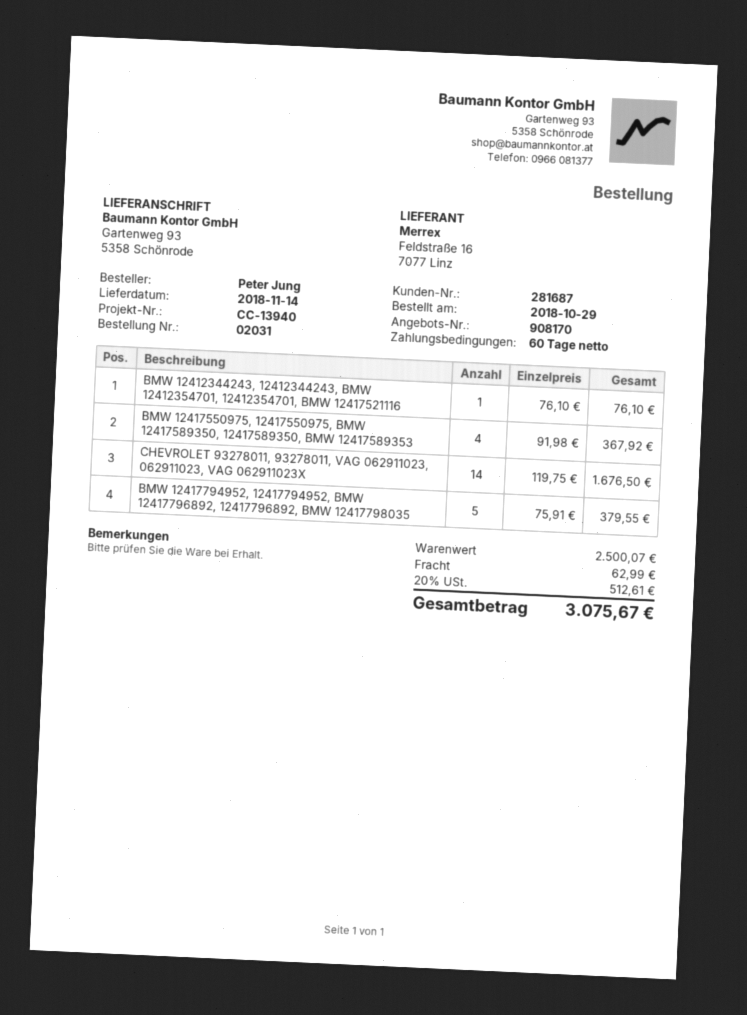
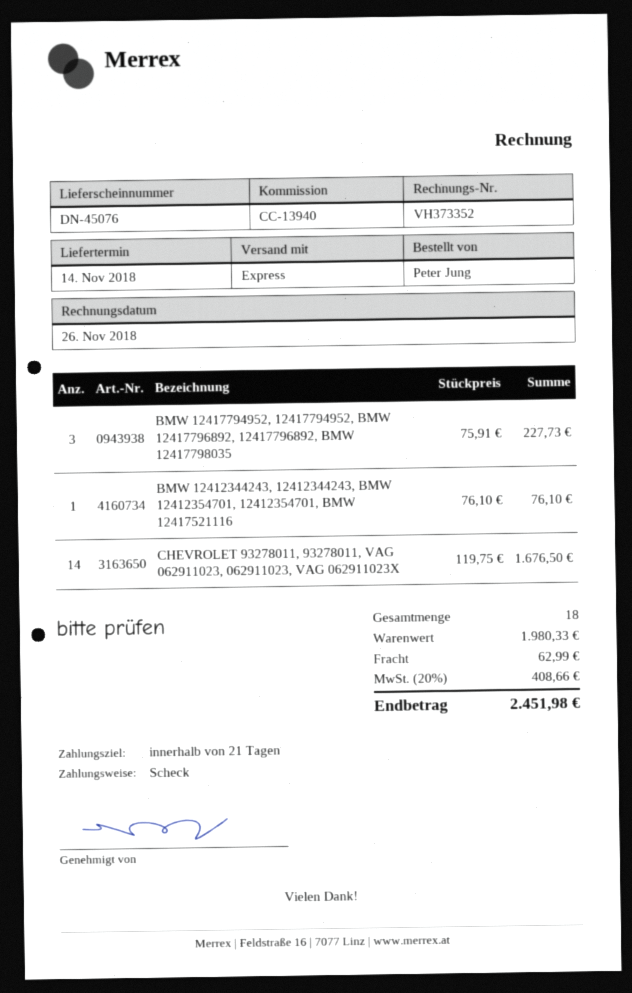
payment terms: 60 days -> 21 days
BMW 12417550975, 12417550975, BMW 12417589350, 12417589350, BMW 12417589353: 4 x 91.98 = 367.92 -> none
BMW 12417794952, 12417794952, BMW 12417796892, 12417796892, BMW 12417798035: 5 x 75.91 = 379.55 -> 3 x 75.91 = 227.73
subtotal: 2500.07 -> 1980.33
tax: 20% = 512.61 -> 20% = 408.66
total: 3075.67 -> 2451.98

